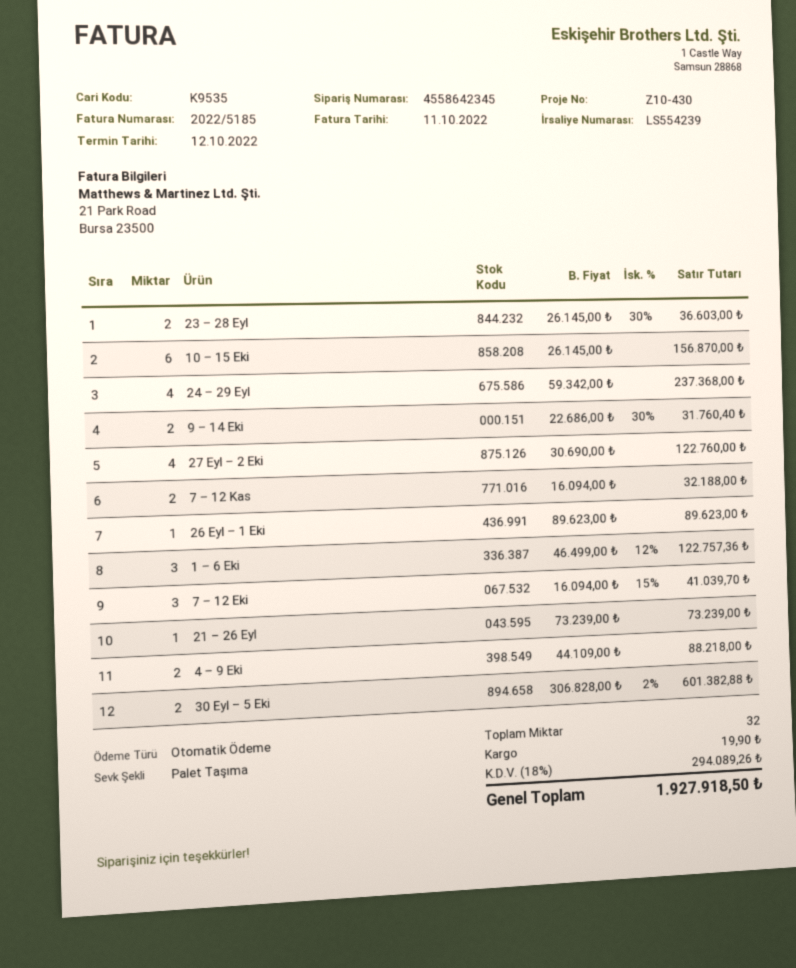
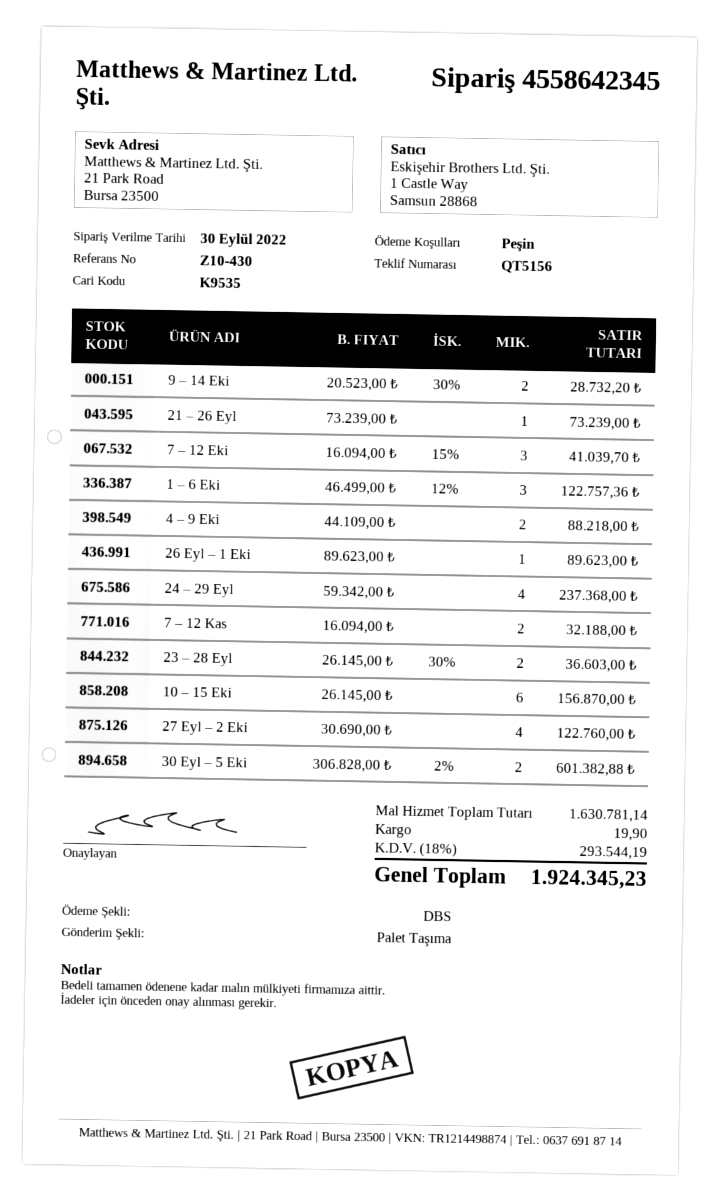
9 – 14 Eki: 2 x 22686.00 - 30% = 31760.40 -> 2 x 20523.00 - 30% = 28732.20
tax: 18% = 294089.26 -> 18% = 293544.19
total: 1927918.50 -> 1924345.23

